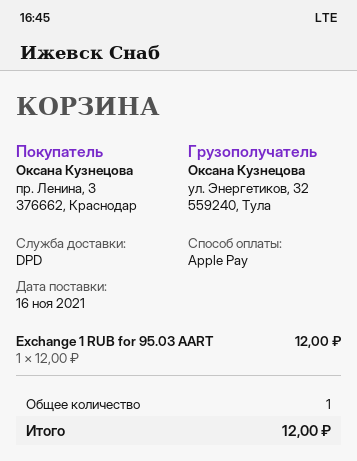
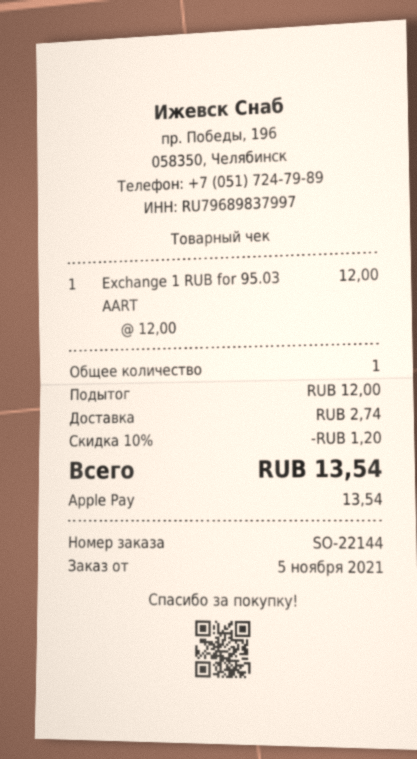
discount: none -> 10% = 1.20
shipping: none -> 2.74
total: 12.00 -> 13.54

